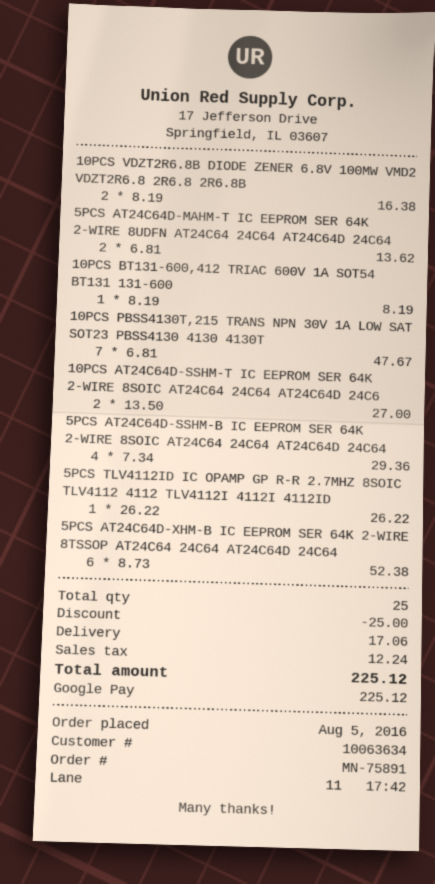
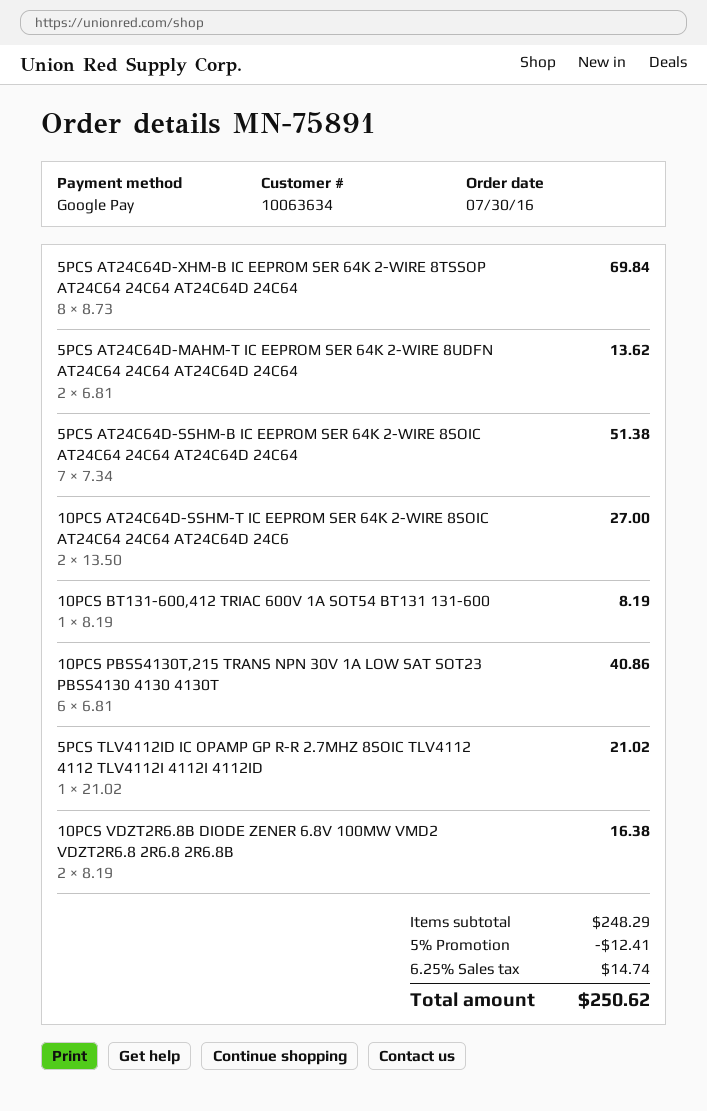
order date: 2016-08-05 -> 2016-07-30
10PCS PBSS4130T,215 TRANS NPN 30V 1A LOW SAT SOT23 PBSS4130 4130 4130T: 7 x 6.81 = 47.67 -> 6 x 6.81 = 40.86
5PCS AT24C64D-SSHM-B IC EEPROM SER 64K 2-WIRE 8SOIC AT24C64 24C64 AT24C64D 24C64: 4 x 7.34 = 29.36 -> 7 x 7.34 = 51.38
5PCS TLV4112ID IC OPAMP GP R-R 2.7MHZ 8SOIC TLV4112 4112 TLV4112I 4112I 4112ID: 1 x 26.22 = 26.22 -> 1 x 21.02 = 21.02
5PCS AT24C64D-XHM-B IC EEPROM SER 64K 2-WIRE 8TSSOP AT24C64 24C64 AT24C64D 24C64: 6 x 8.73 = 52.38 -> 8 x 8.73 = 69.84
discount: 25.00 -> 12.41
shipping: 17.06 -> none
tax: 12.24 -> 14.74
total: 225.12 -> 250.62

